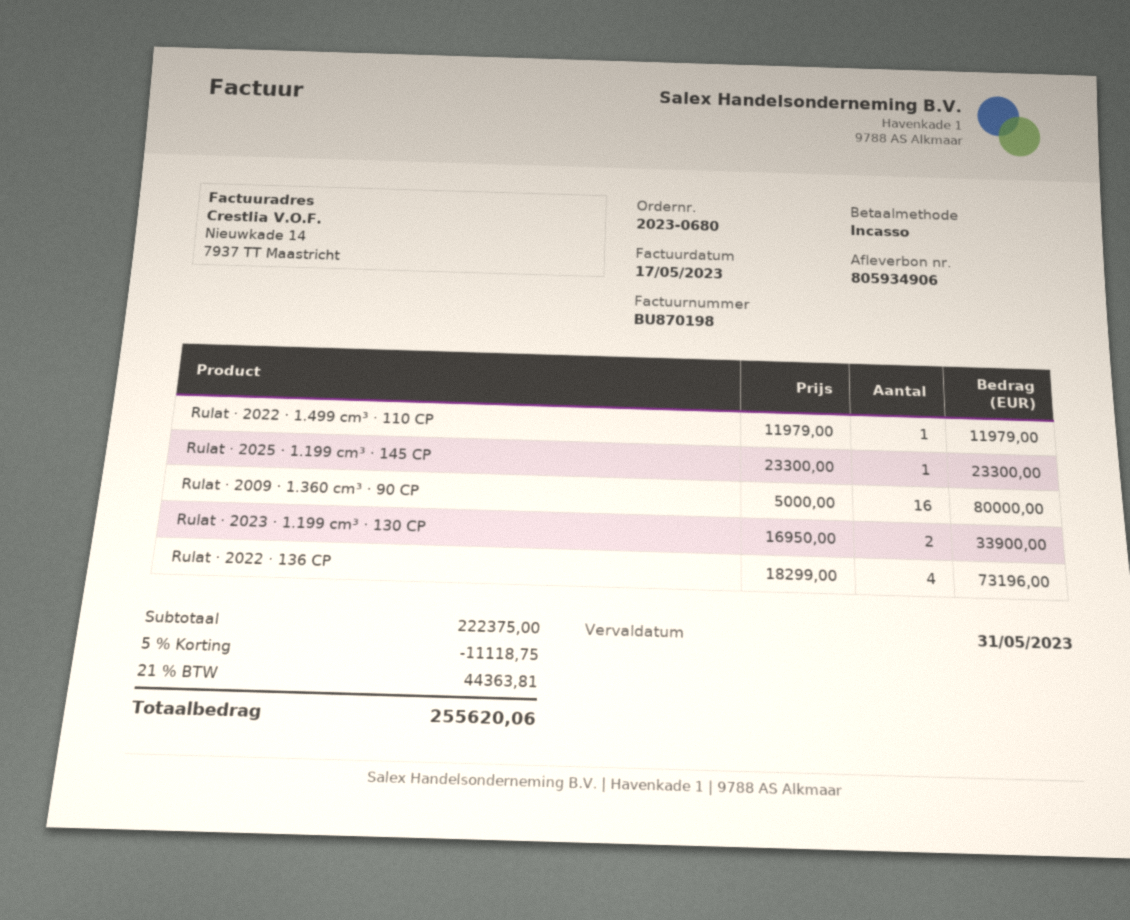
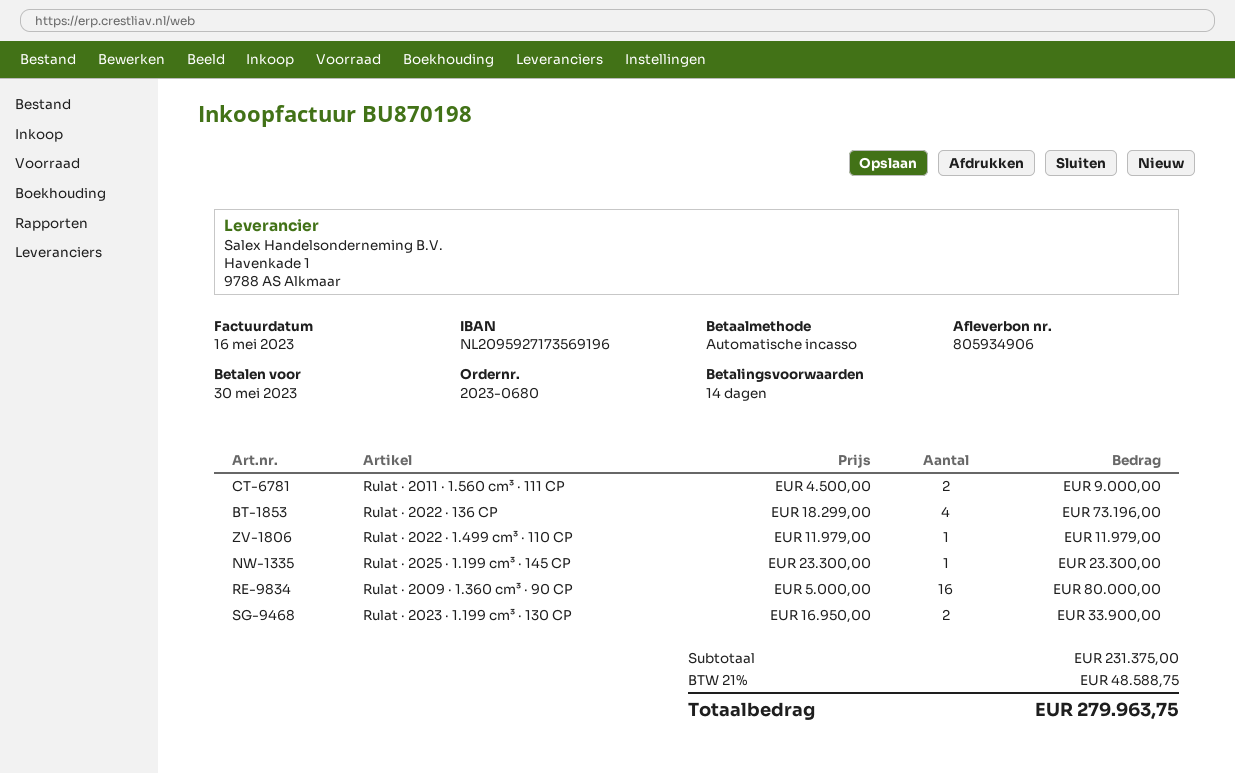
invoice date: 2023-05-17 -> 2023-05-16
due date: 2023-05-31 -> 2023-05-30
Rulat · 2011 · 1.560 cm³ · 111 CP: none -> 2 x 4500.00 = 9000.00
subtotal: 222375.00 -> 231375.00
discount: 5% = 11118.75 -> none
tax: 21% = 44363.81 -> 21% = 48588.75
total: 255620.06 -> 279963.75

